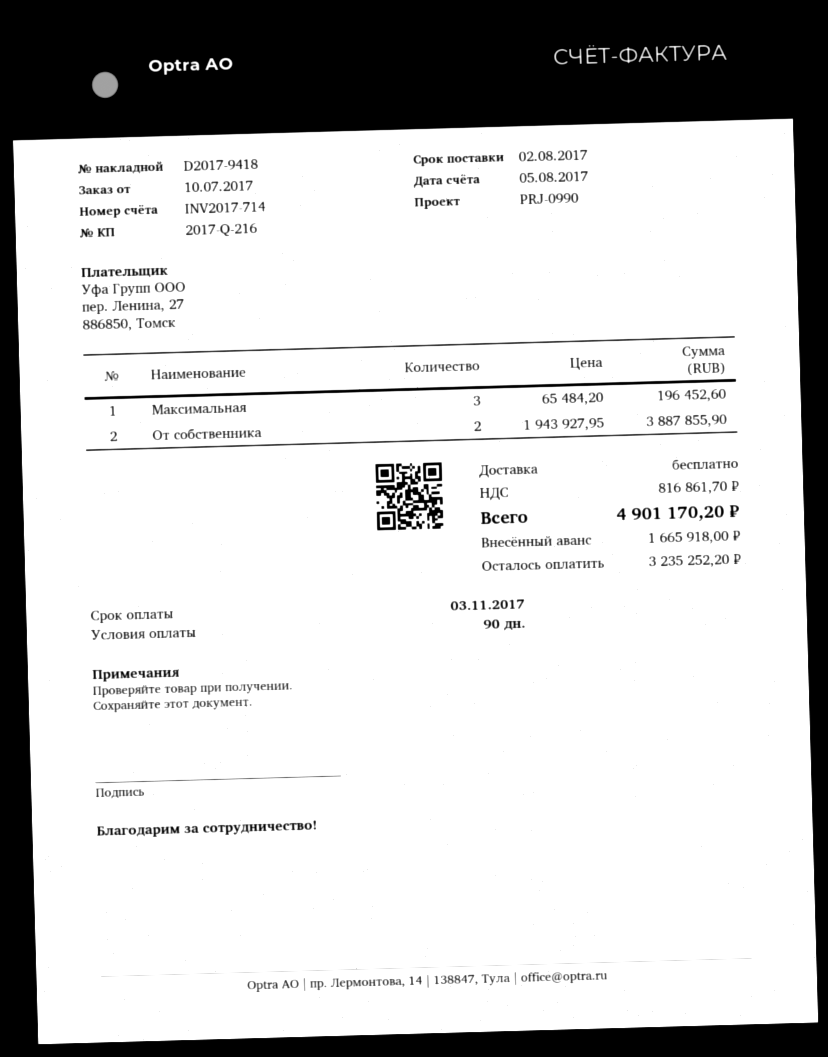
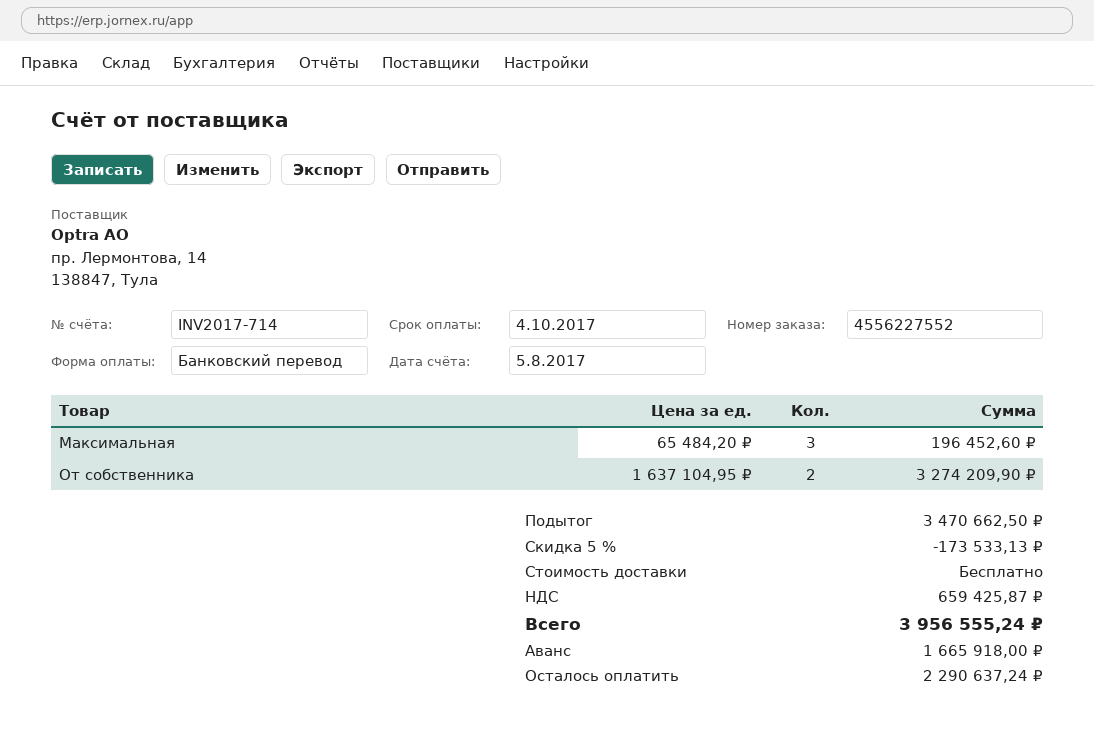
due date: 2017-11-03 -> 2017-10-04
От собственника: 2 x 1943927.95 = 3887855.90 -> 2 x 1637104.95 = 3274209.90
discount: none -> 5% = 173533.13
tax: 816861.70 -> 659425.87
total: 4901170.20 -> 3956555.24
balance: 3235252.20 -> 2290637.24

